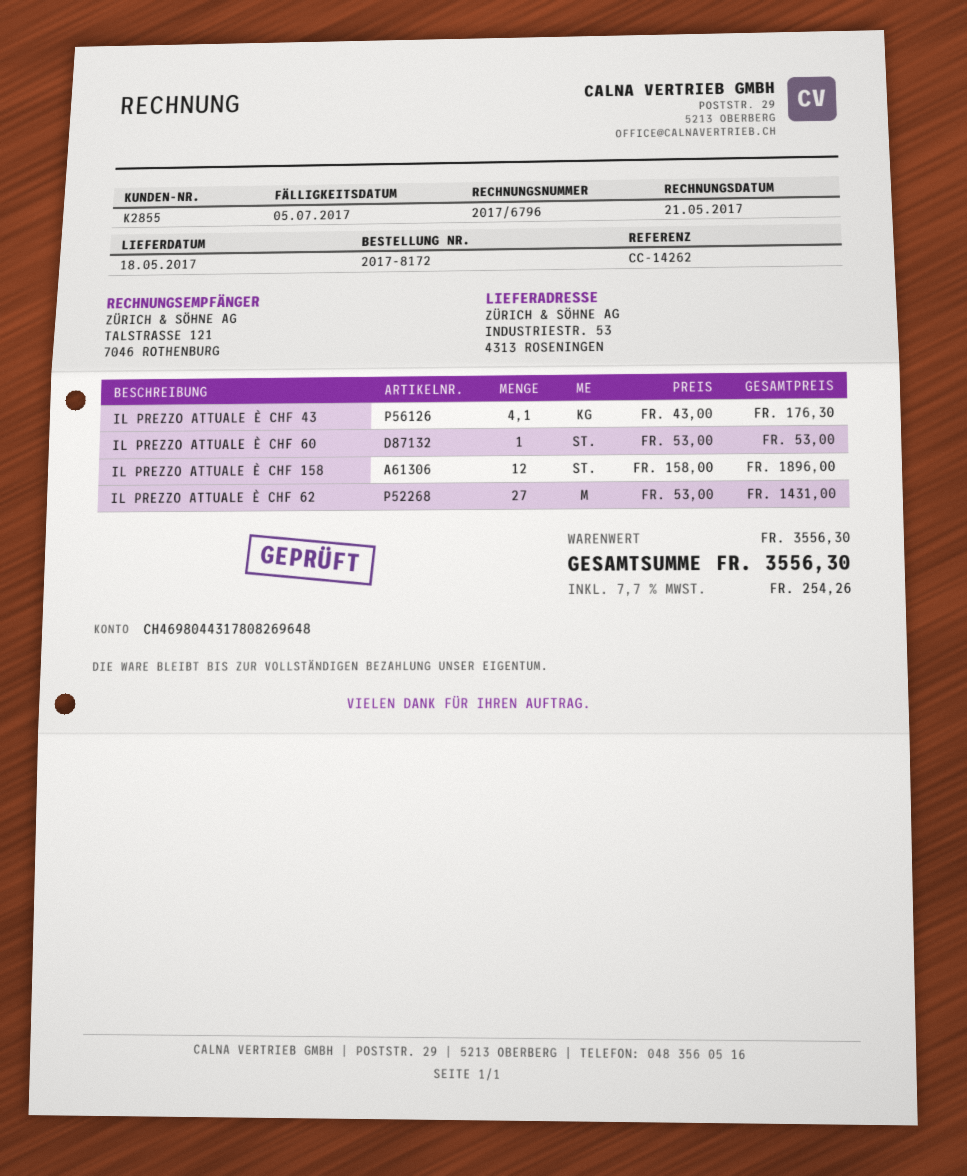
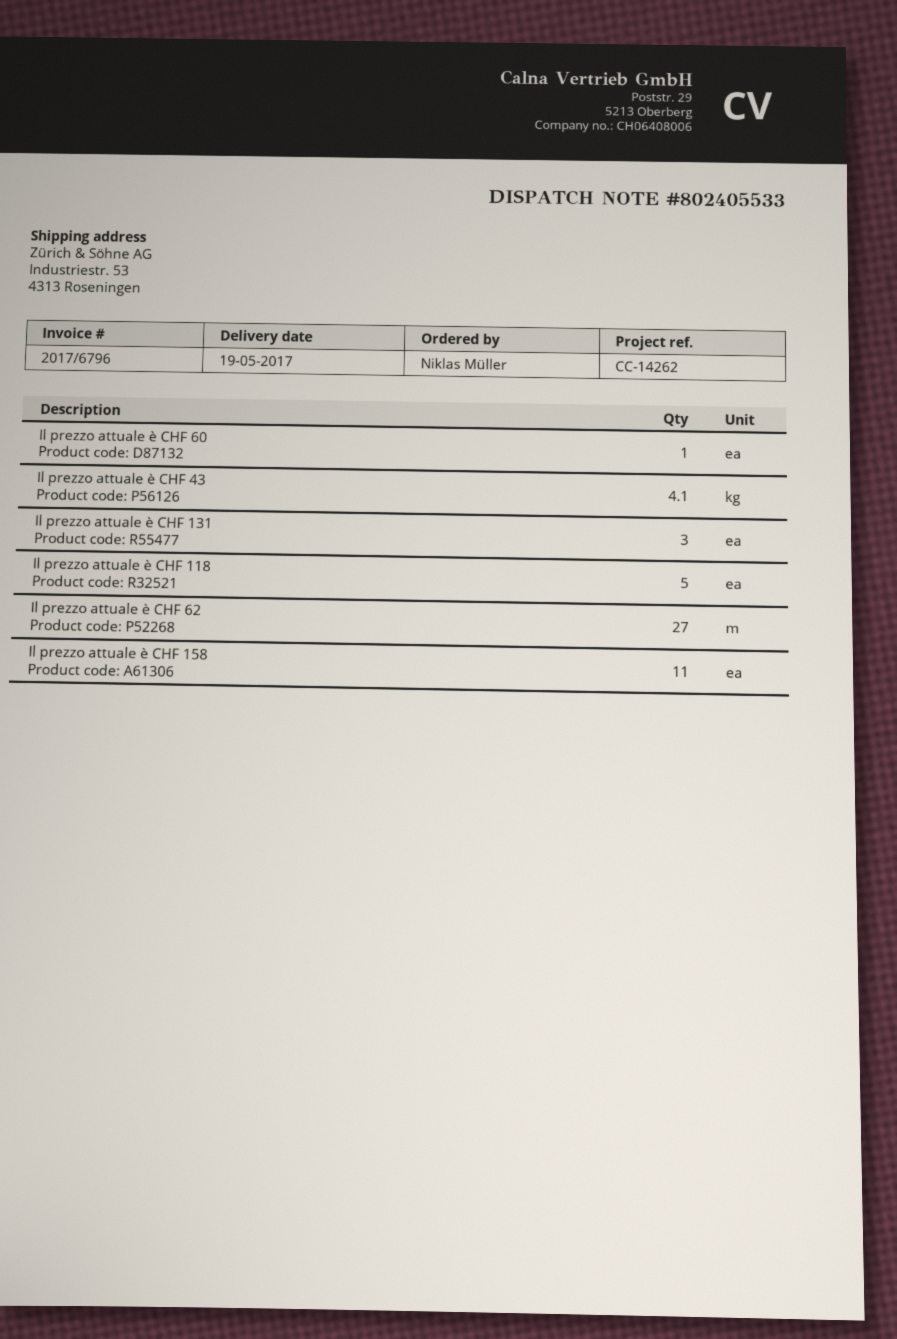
delivery date: 2017-05-18 -> 2017-05-19
IL PREZZO ATTUALE È CHF 158: 12 -> 11
Il prezzo attuale è CHF 131: none -> 3
Il prezzo attuale è CHF 118: none -> 5

